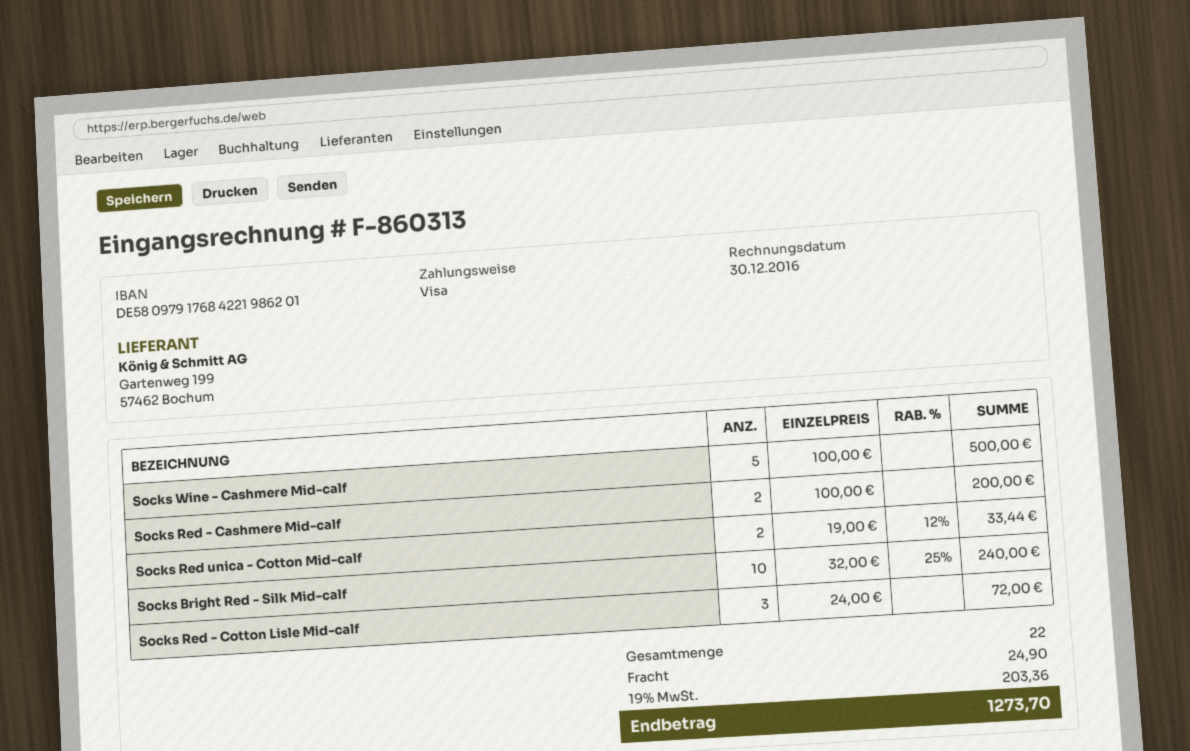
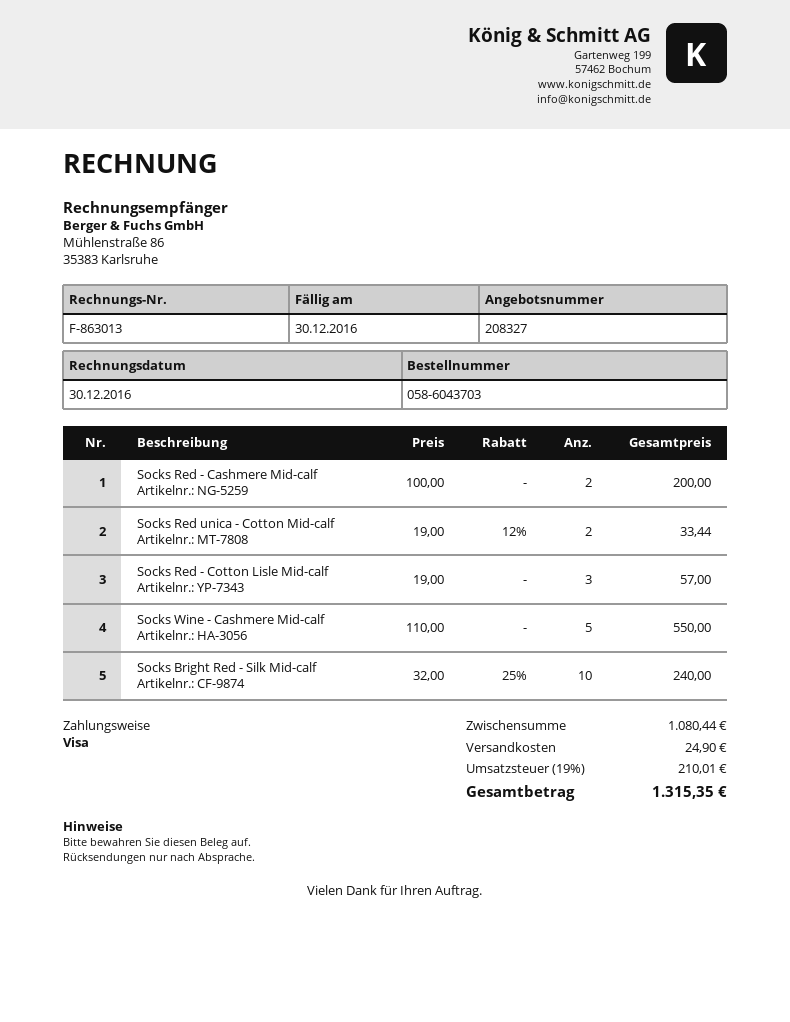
invoice number: F-860313 -> F-863013
Socks Wine - Cashmere Mid-calf: 5 x 100.00 = 500.00 -> 5 x 110.00 = 550.00
Socks Red - Cotton Lisle Mid-calf: 3 x 24.00 = 72.00 -> 3 x 19.00 = 57.00
tax: 19% = 203.36 -> 19% = 210.01
total: 1273.70 -> 1315.35

